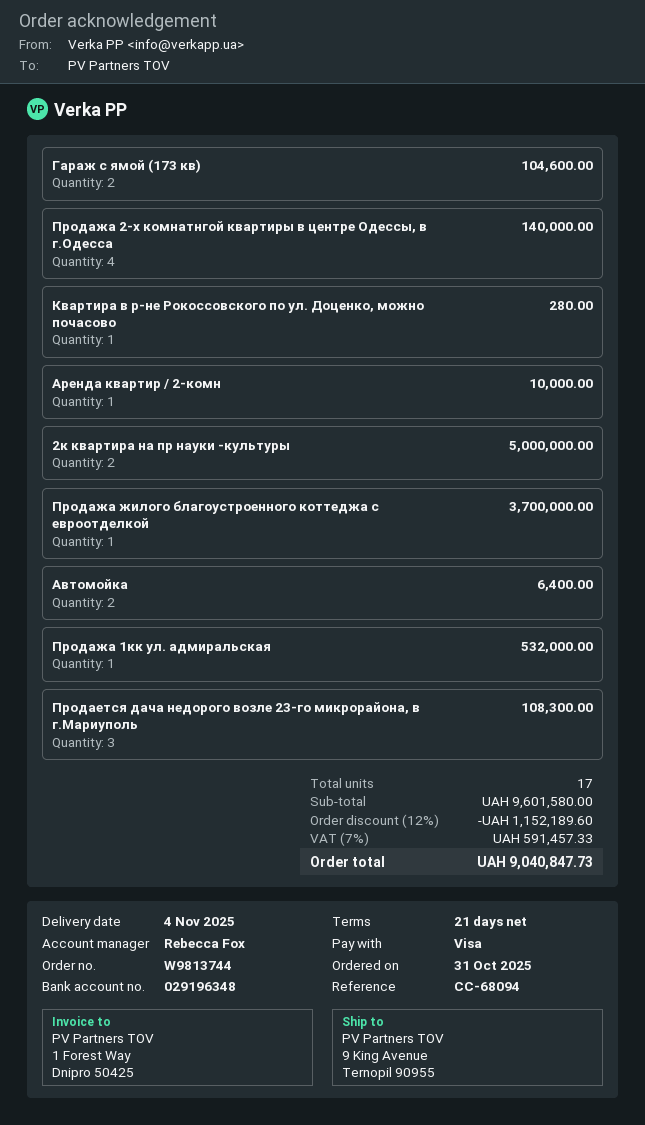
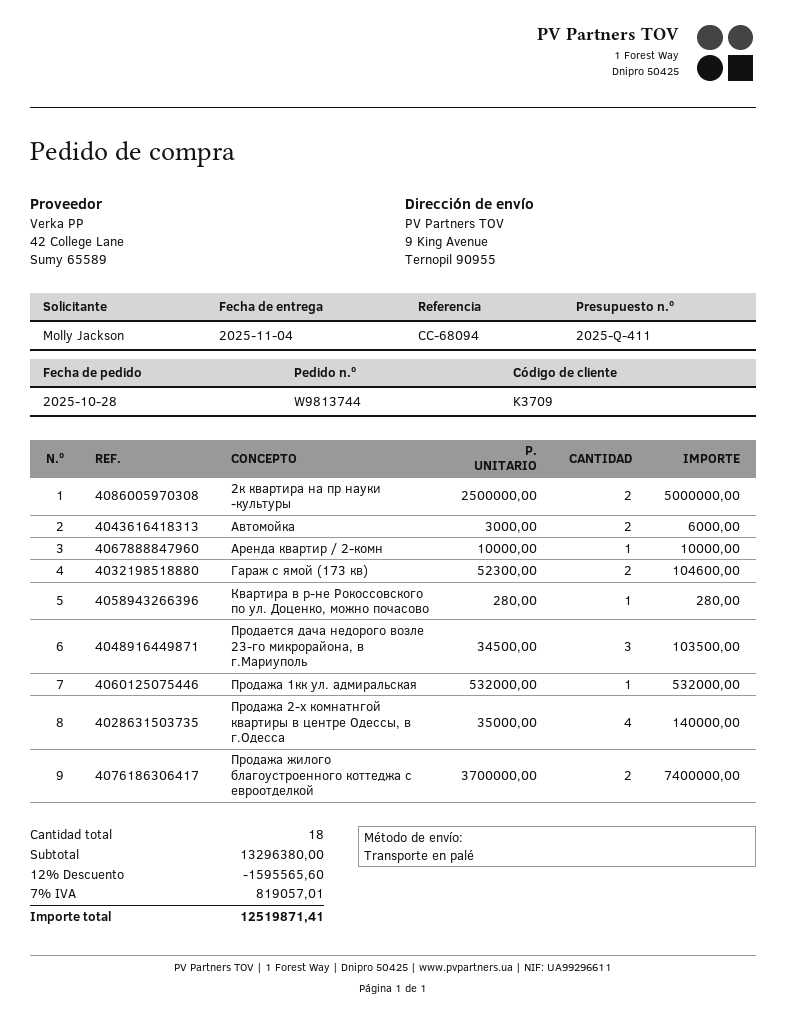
order date: 2025-10-31 -> 2025-10-28
Продажа жилого благоустроенного коттеджа с евроотделкой: 1 for 3700000.00 -> 2 for 7400000.00
Автомойка: 2 for 6400.00 -> 2 for 6000.00
Продается дача недорого возле 23-го микрорайона, в г.Мариуполь: 3 for 108300.00 -> 3 for 103500.00
total quantity: 17 -> 18
subtotal: 9601580.00 -> 13296380.00
discount: 12% = 1152189.60 -> 12% = 1595565.60
tax: 7% = 591457.33 -> 7% = 819057.01
total: 9040847.73 -> 12519871.41

